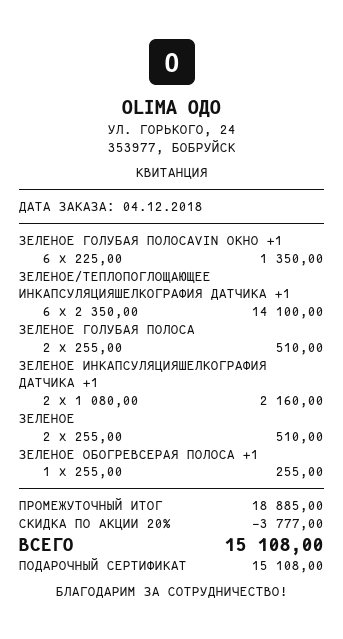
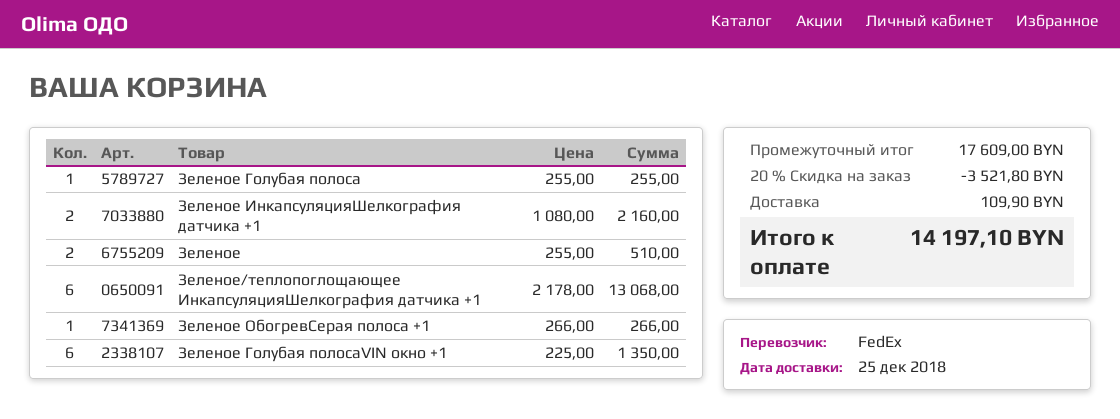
ЗЕЛЕНОЕ/ТЕПЛОПОГЛОЩАЮЩЕЕ ИНКАПСУЛЯЦИЯШЕЛКОГРАФИЯ ДАТЧИКА +1: 6 x 2350.00 = 14100.00 -> 6 x 2178.00 = 13068.00
ЗЕЛЕНОЕ ГОЛУБАЯ ПОЛОСА: 2 x 255.00 = 510.00 -> 1 x 255.00 = 255.00
ЗЕЛЕНОЕ ОБОГРЕВСЕРАЯ ПОЛОСА +1: 1 x 255.00 = 255.00 -> 1 x 266.00 = 266.00
subtotal: 18885.00 -> 17609.00
discount: 20% = 3777.00 -> 20% = 3521.80
shipping: none -> 109.90
total: 15108.00 -> 14197.10

